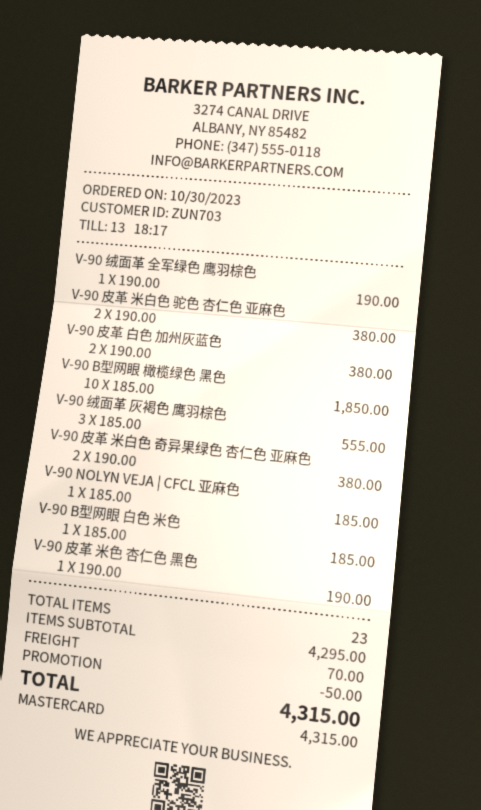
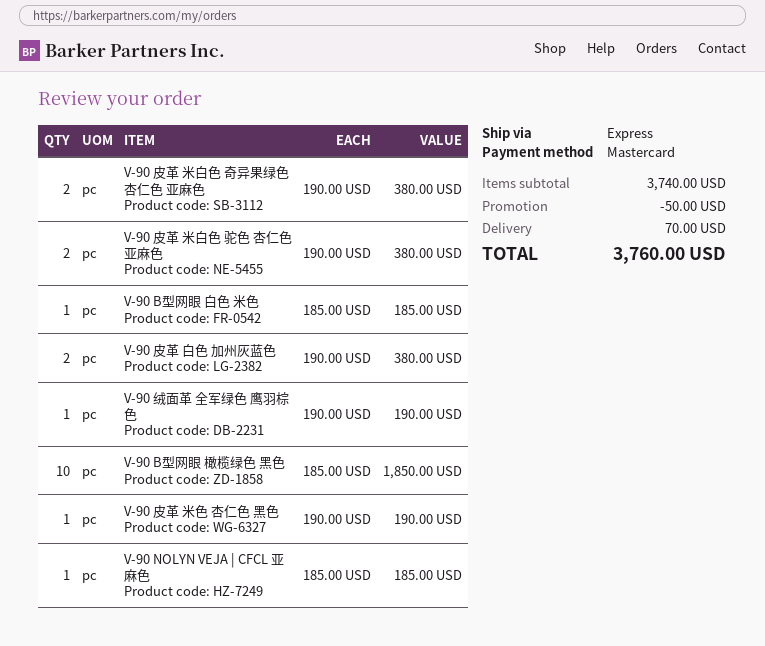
V-90 绒面革 灰褐色 鹰羽棕色: 3 x 185.00 = 555.00 -> none
subtotal: 4295.00 -> 3740.00
total: 4315.00 -> 3760.00

